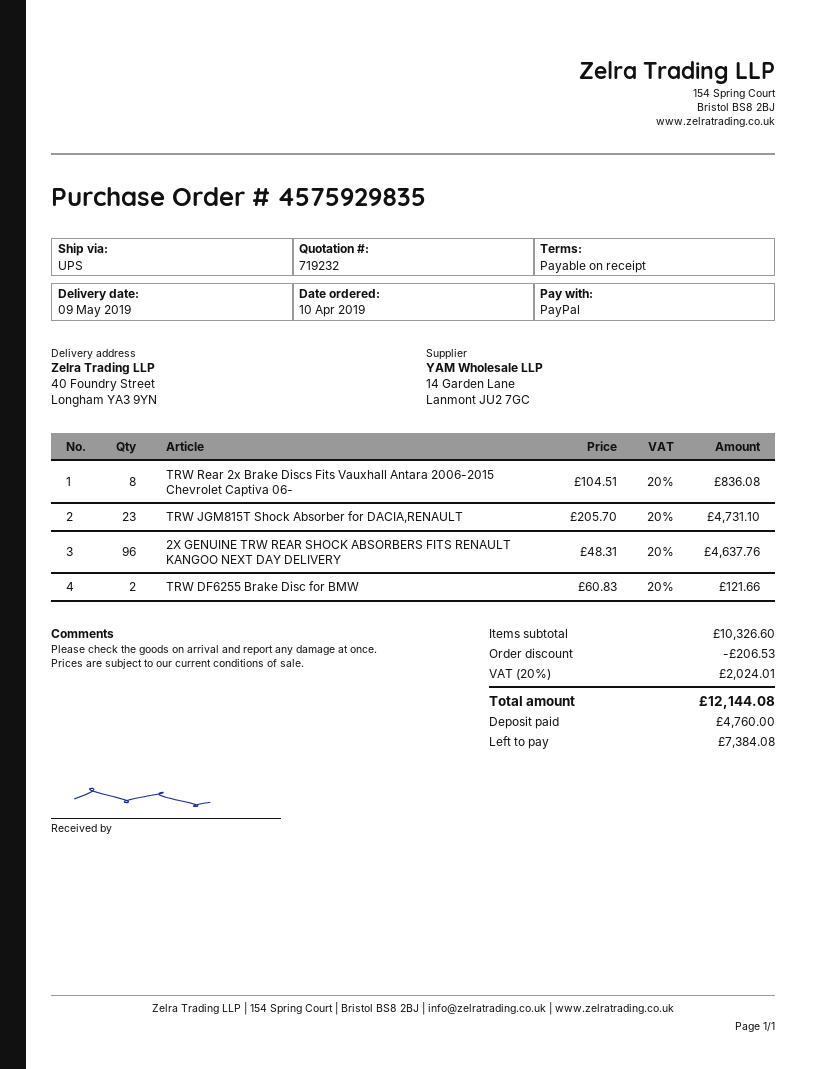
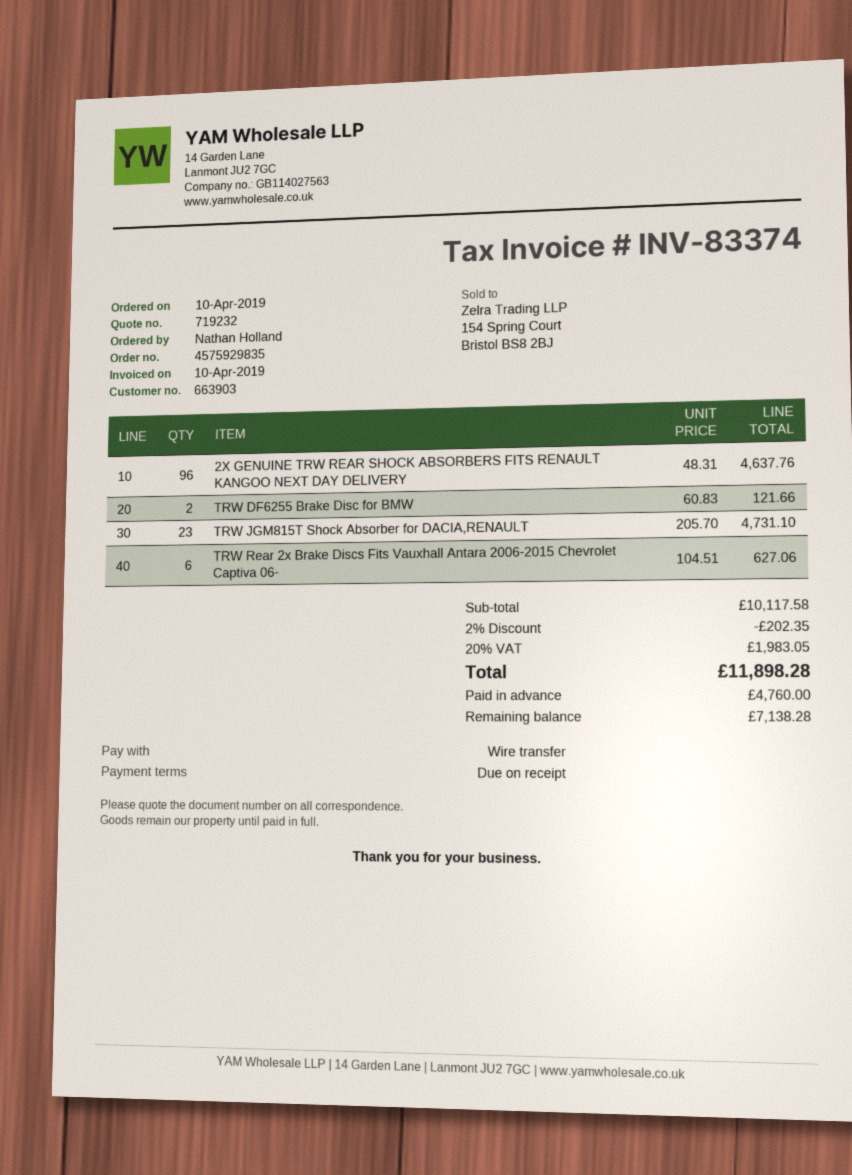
payment method: PayPal -> bank transfer
TRW Rear 2x Brake Discs Fits Vauxhall Antara 2006-2015 Chevrolet Captiva 06-: 8 x 104.51 = 836.08 -> 6 x 104.51 = 627.06
subtotal: 10326.60 -> 10117.58
discount: 206.53 -> 202.35
tax: 20% = 2024.01 -> 20% = 1983.05
total: 12144.08 -> 11898.28
balance: 7384.08 -> 7138.28

